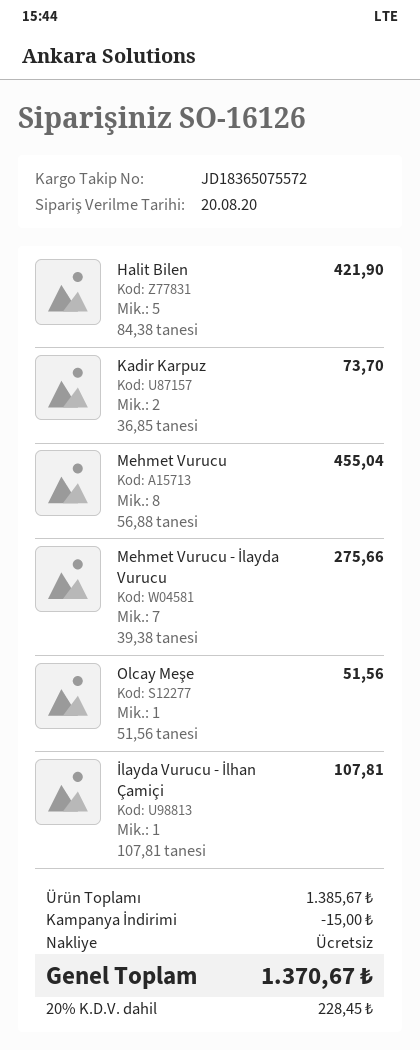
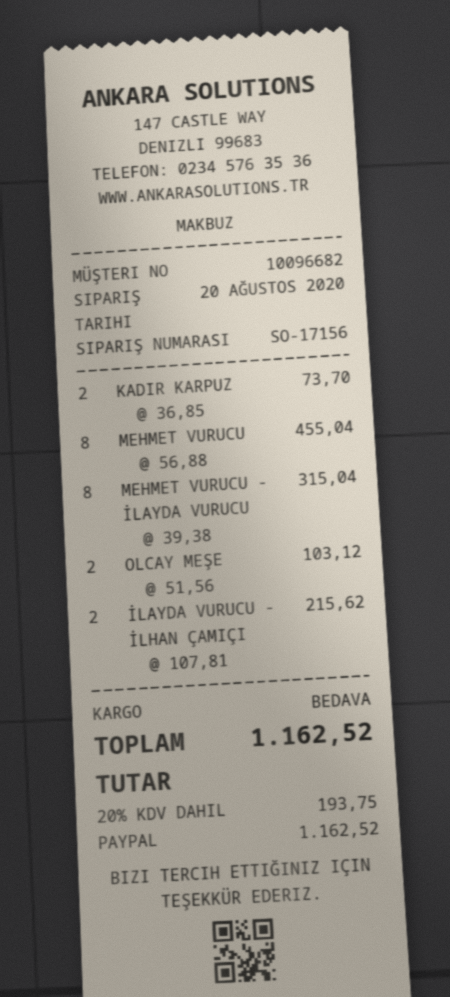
order number: SO-16126 -> SO-17156
Halit Bilen: 5 x 84.38 = 421.90 -> none
Mehmet Vurucu - İlayda Vurucu: 7 x 39.38 = 275.66 -> 8 x 39.38 = 315.04
Olcay Meşe: 1 x 51.56 = 51.56 -> 2 x 51.56 = 103.12
İlayda Vurucu - İlhan Çamiçi: 1 x 107.81 = 107.81 -> 2 x 107.81 = 215.62
discount: 15.00 -> none
tax: 20% = 228.45 -> 20% = 193.75
total: 1370.67 -> 1162.52

